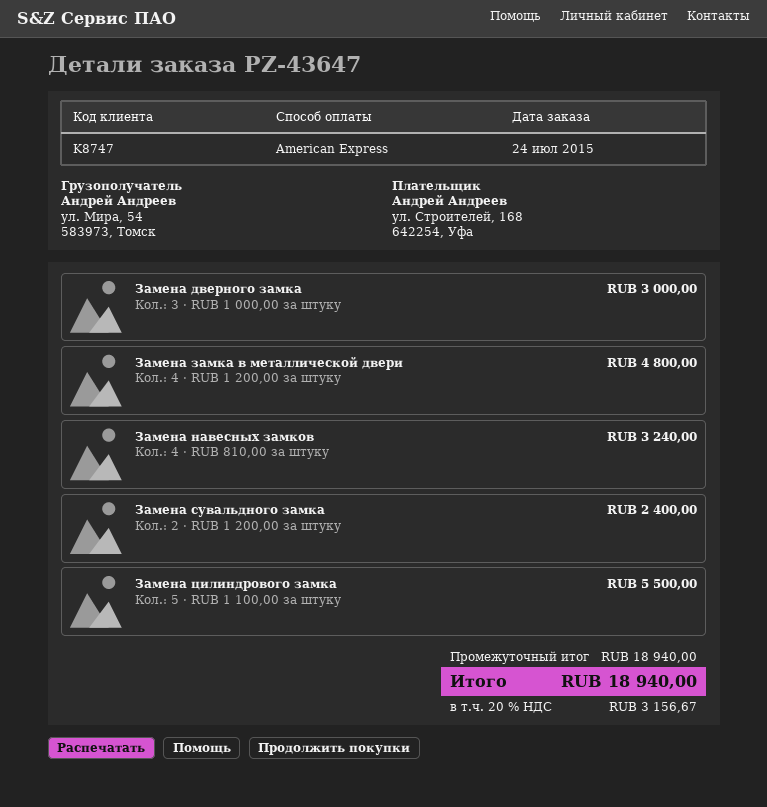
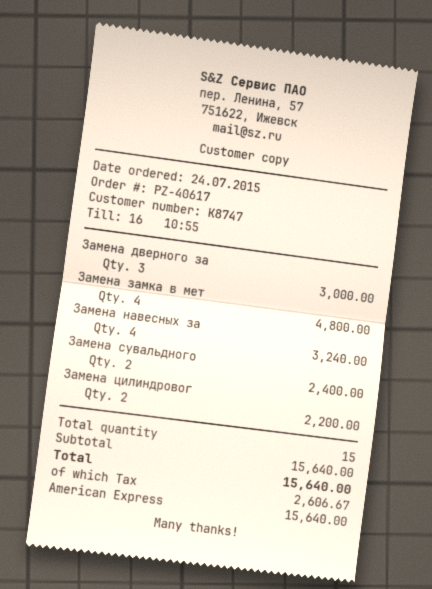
order number: PZ-43647 -> PZ-40617
Замена цилиндрового замка: 5 for 5500.00 -> 2 for 2200.00
subtotal: 18940.00 -> 15640.00
tax: 3156.67 -> 2606.67
total: 18940.00 -> 15640.00

